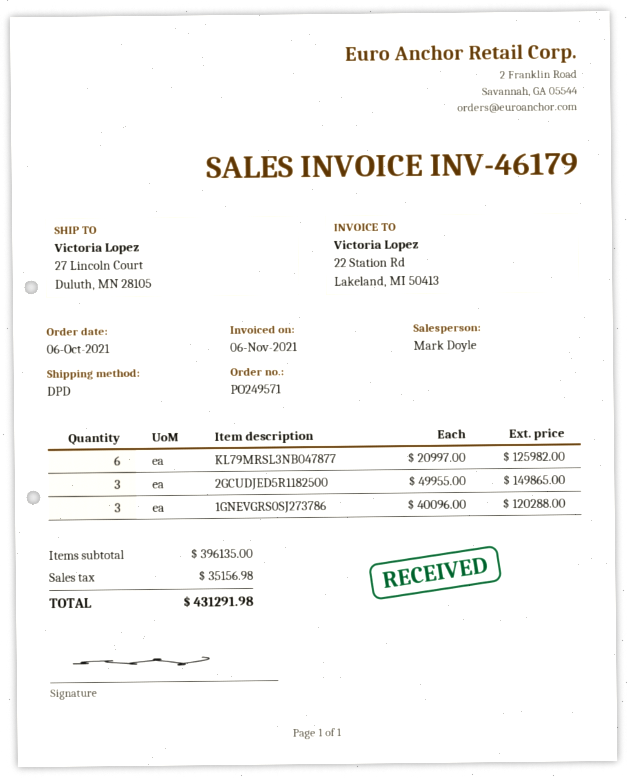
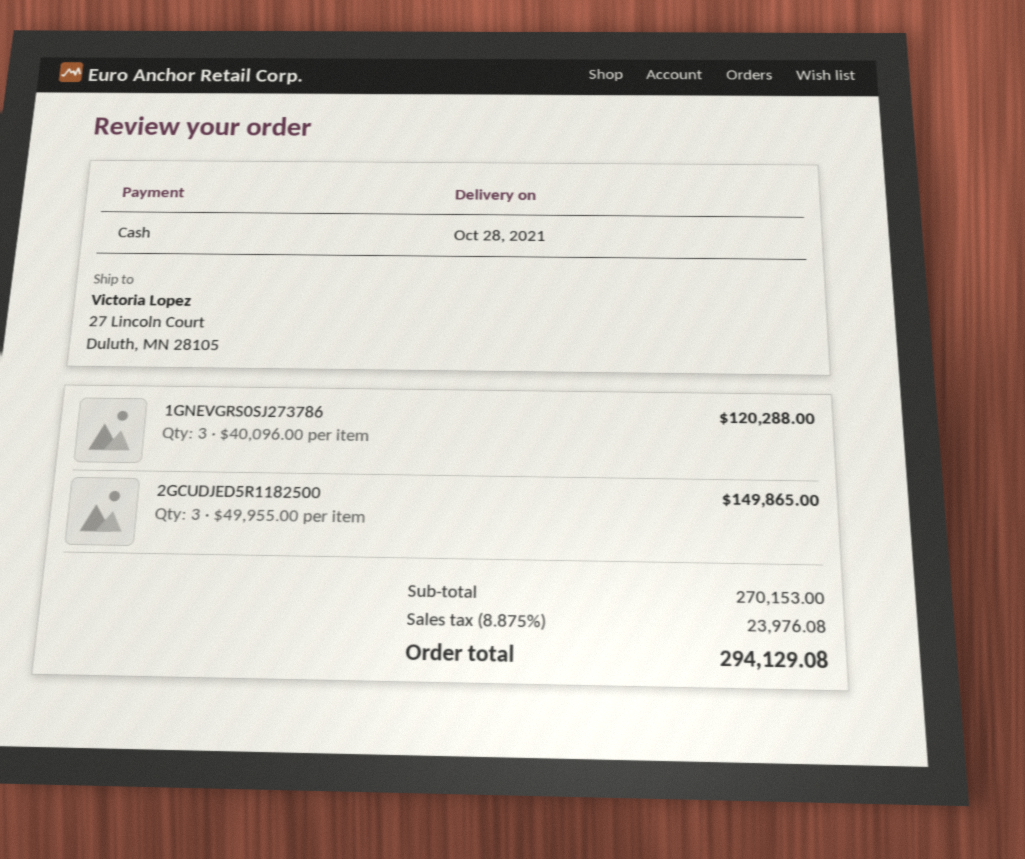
KL79MRSL3NB047877: 6 x 20997.00 = 125982.00 -> none
subtotal: 396135.00 -> 270153.00
tax: 35156.98 -> 23976.08
total: 431291.98 -> 294129.08

